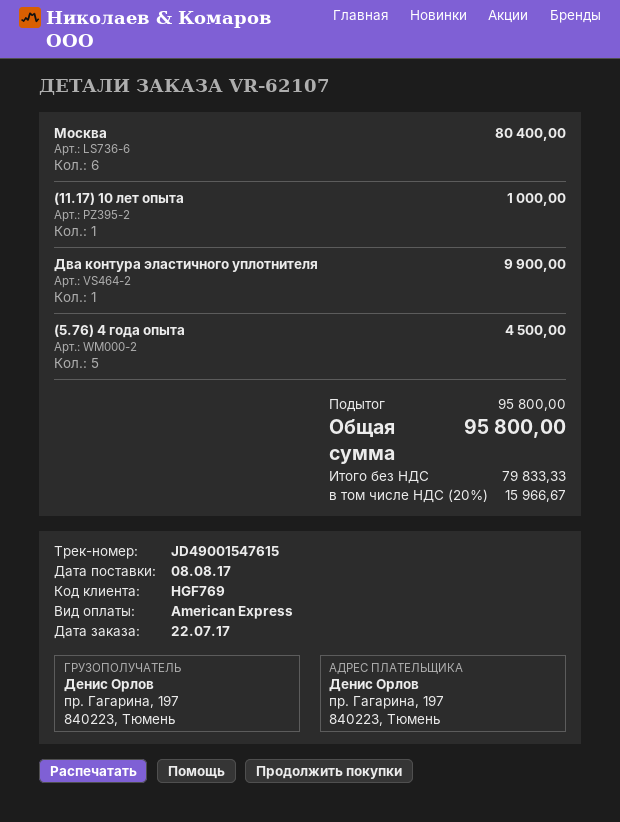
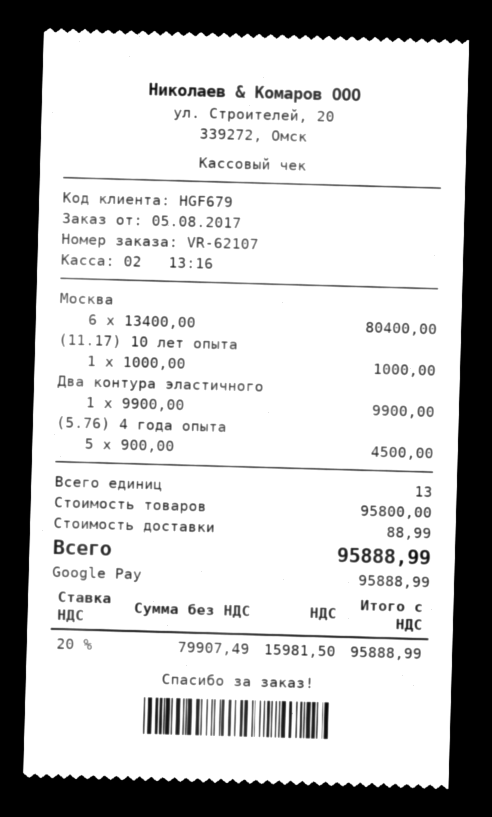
order date: 2017-07-22 -> 2017-08-05
customer number: HGF769 -> HGF679
payment method: American Express -> Google Pay
shipping: none -> 88.99
net: 79833.33 -> 79907.49
tax: 20% = 15966.67 -> 20% = 15981.50
total: 95800.00 -> 95888.99

